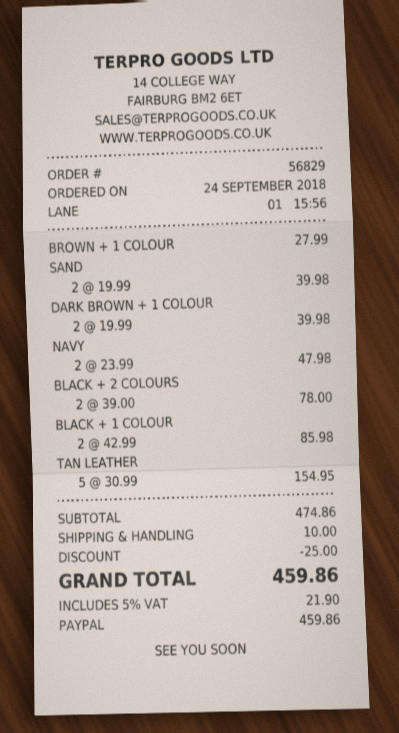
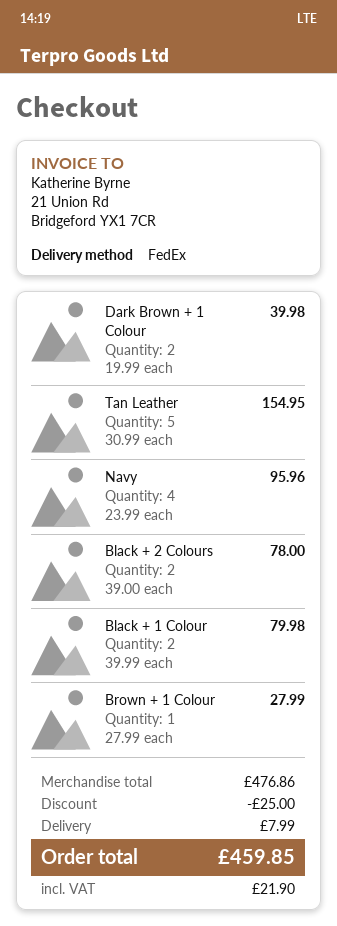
SAND: 2 x 19.99 = 39.98 -> none
NAVY: 2 x 23.99 = 47.98 -> 4 x 23.99 = 95.96
BLACK + 1 COLOUR: 2 x 42.99 = 85.98 -> 2 x 39.99 = 79.98
subtotal: 474.86 -> 476.86
shipping: 10.00 -> 7.99
total: 459.86 -> 459.85

